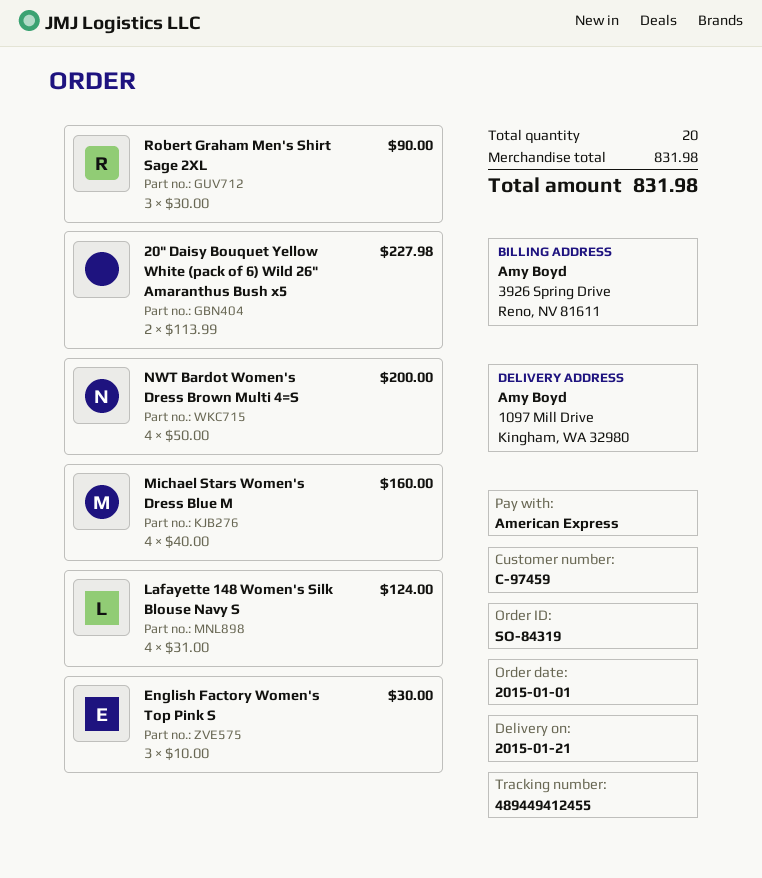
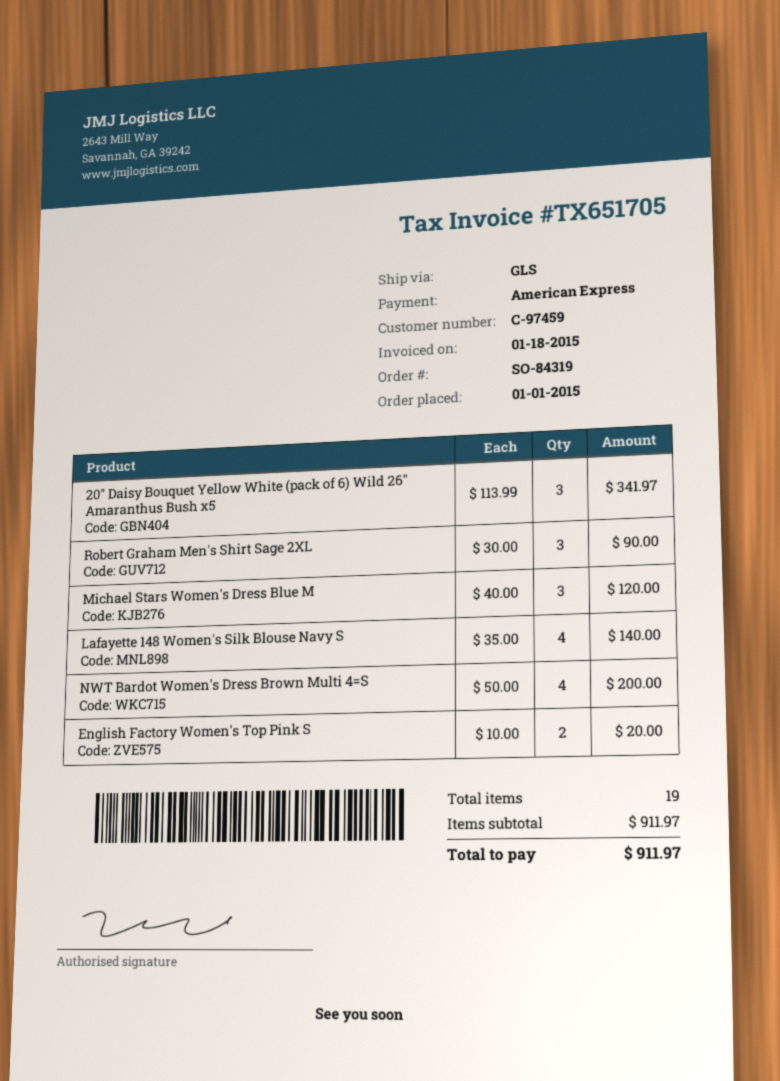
20" Daisy Bouquet Yellow White (pack of 6) Wild 26" Amaranthus Bush x5: 2 x 113.99 = 227.98 -> 3 x 113.99 = 341.97
Michael Stars Women's Dress Blue M: 4 x 40.00 = 160.00 -> 3 x 40.00 = 120.00
Lafayette 148 Women's Silk Blouse Navy S: 4 x 31.00 = 124.00 -> 4 x 35.00 = 140.00
English Factory Women's Top Pink S: 3 x 10.00 = 30.00 -> 2 x 10.00 = 20.00
total quantity: 20 -> 19
subtotal: 831.98 -> 911.97
total: 831.98 -> 911.97

